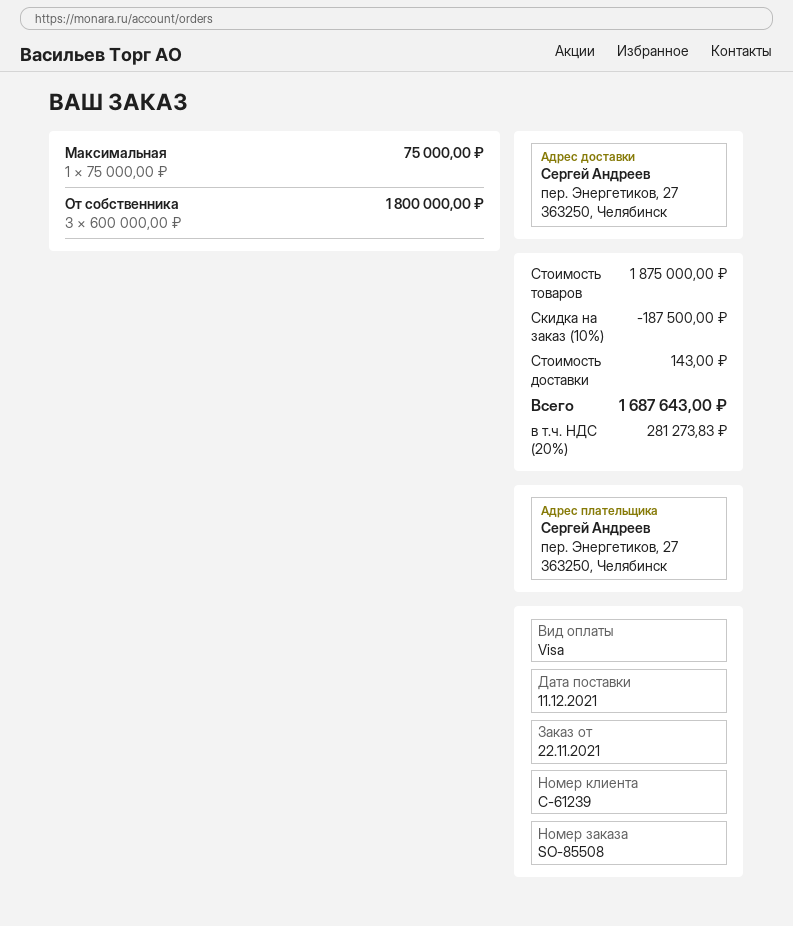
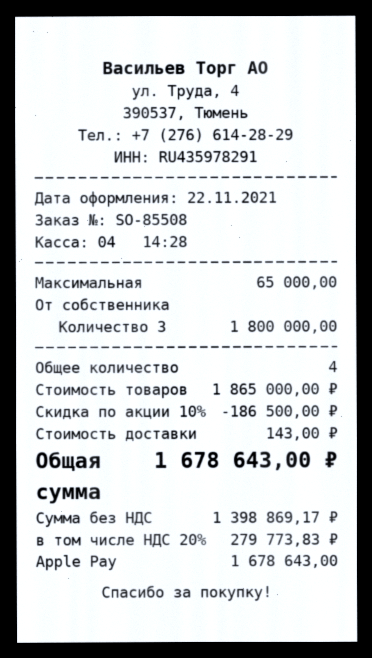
payment method: Visa -> Apple Pay
Максимальная: 1 for 75000.00 -> 1 for 65000.00
subtotal: 1875000.00 -> 1865000.00
discount: 10% = 187500.00 -> 10% = 186500.00
tax: 20% = 281273.83 -> 20% = 279773.83
total: 1687643.00 -> 1678643.00

